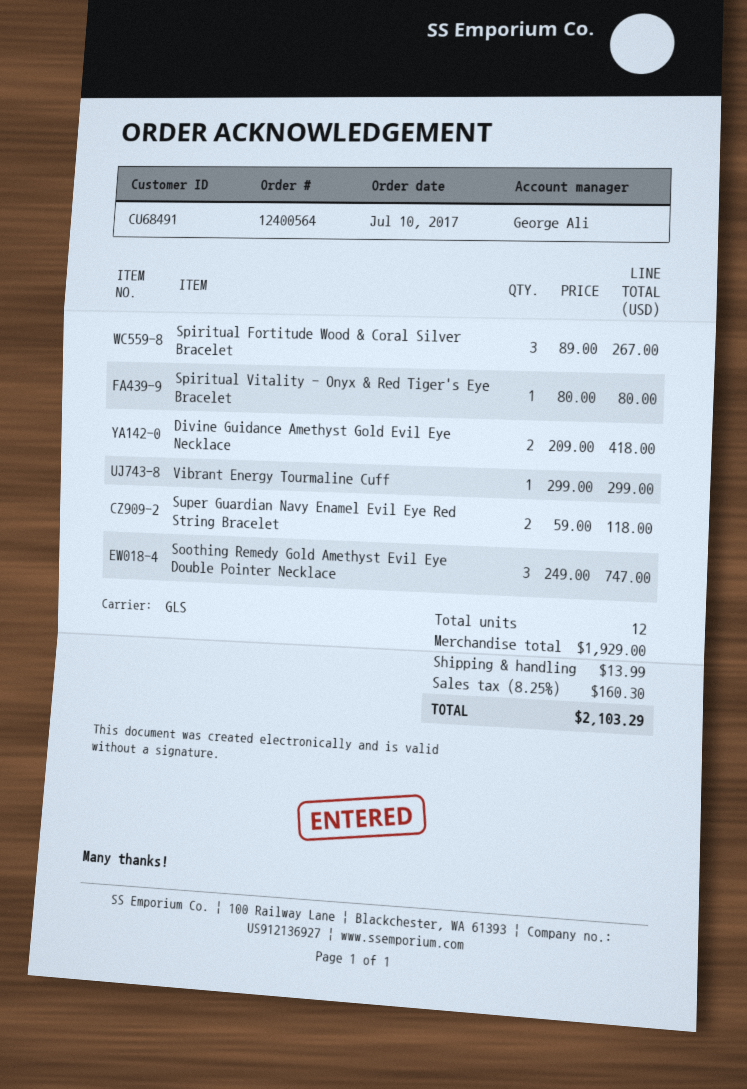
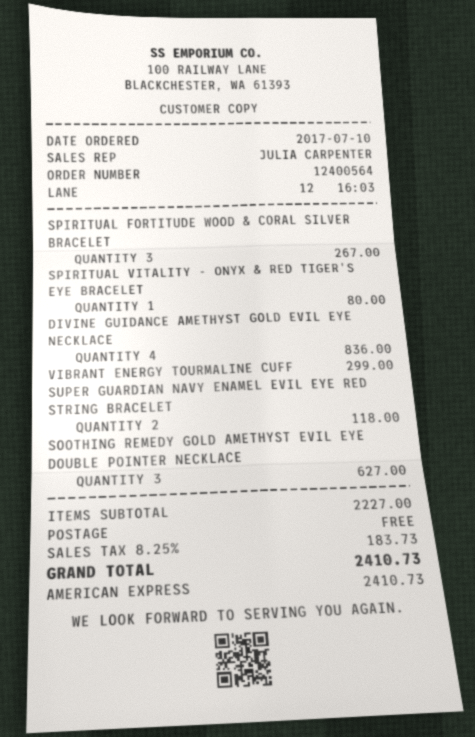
sales rep: George Ali -> JULIA CARPENTER
Divine Guidance Amethyst Gold Evil Eye Necklace: 2 for 418.00 -> 4 for 836.00
Soothing Remedy Gold Amethyst Evil Eye Double Pointer Necklace: 3 for 747.00 -> 3 for 627.00
subtotal: 1929.00 -> 2227.00
shipping: 13.99 -> 0.00
tax: 8.25% = 160.30 -> 8.25% = 183.73
total: 2103.29 -> 2410.73

